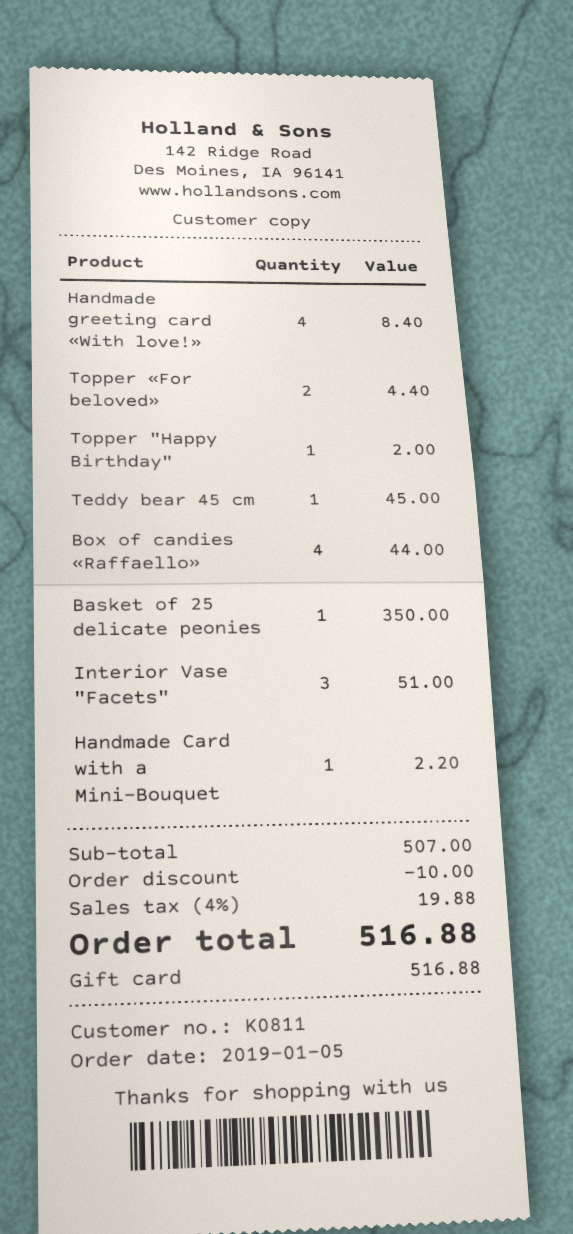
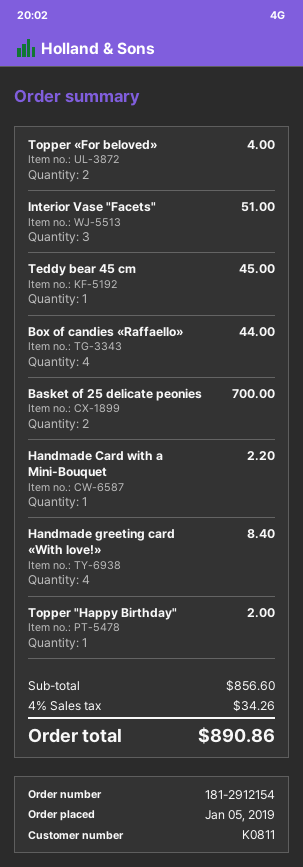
Topper «For beloved»: 2 for 4.40 -> 2 for 4.00
Basket of 25 delicate peonies: 1 for 350.00 -> 2 for 700.00
subtotal: 507.00 -> 856.60
discount: 10.00 -> none
tax: 4% = 19.88 -> 4% = 34.26
total: 516.88 -> 890.86

